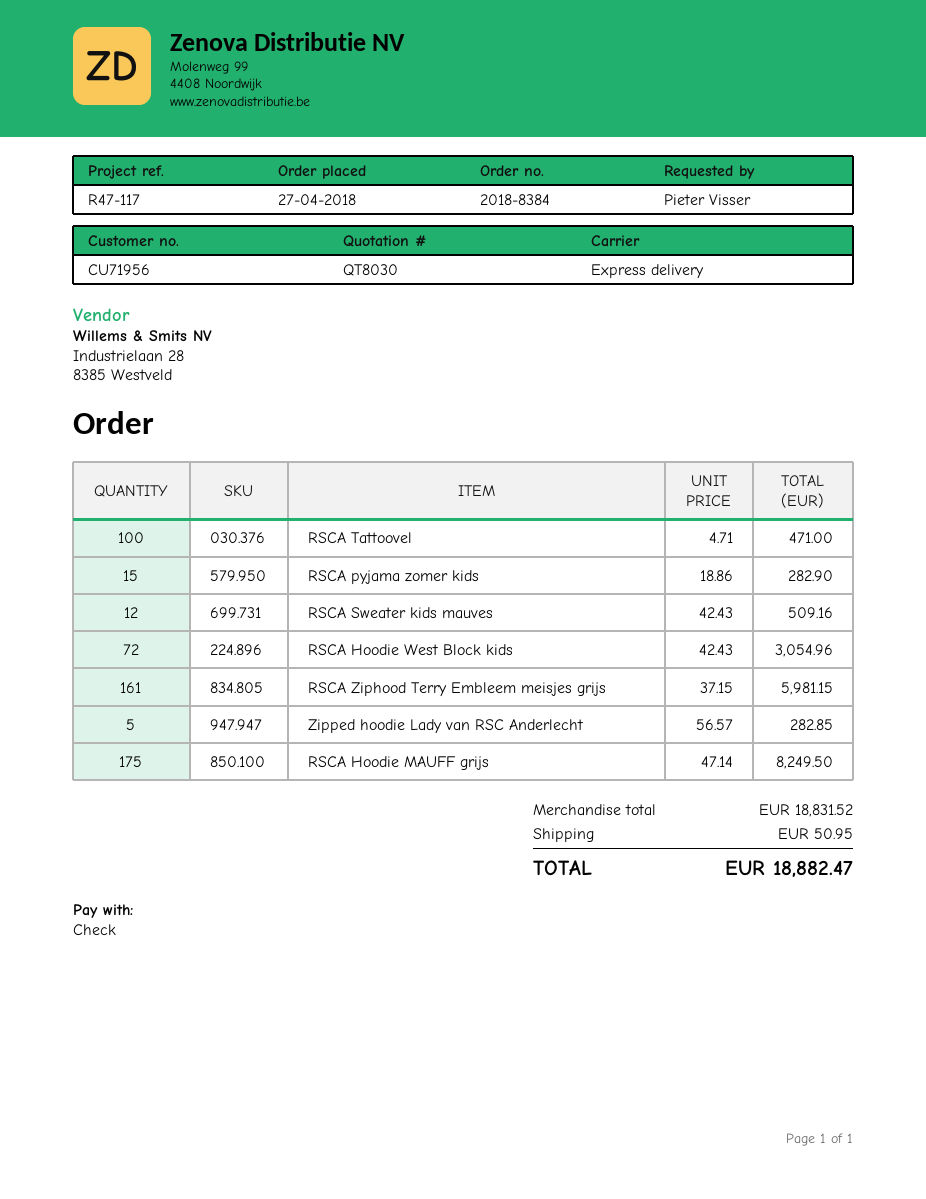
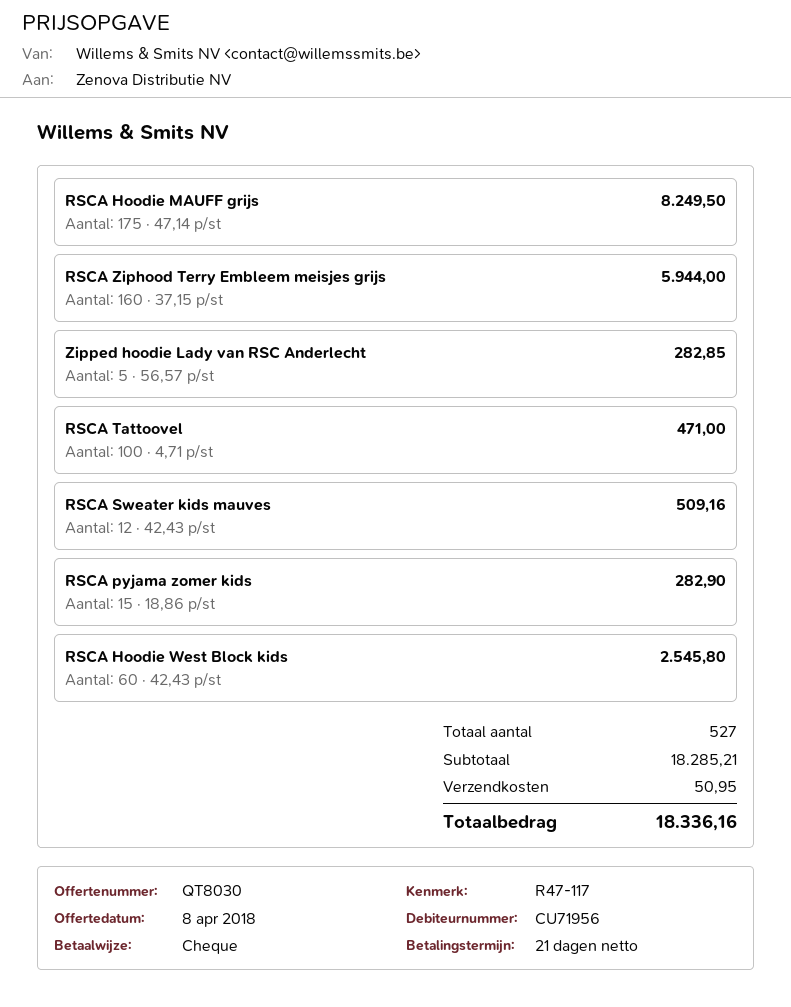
RSCA Hoodie West Block kids: 72 x 42.43 = 3054.96 -> 60 x 42.43 = 2545.80
RSCA Ziphood Terry Embleem meisjes grijs: 161 x 37.15 = 5981.15 -> 160 x 37.15 = 5944.00
subtotal: 18831.52 -> 18285.21
total: 18882.47 -> 18336.16

